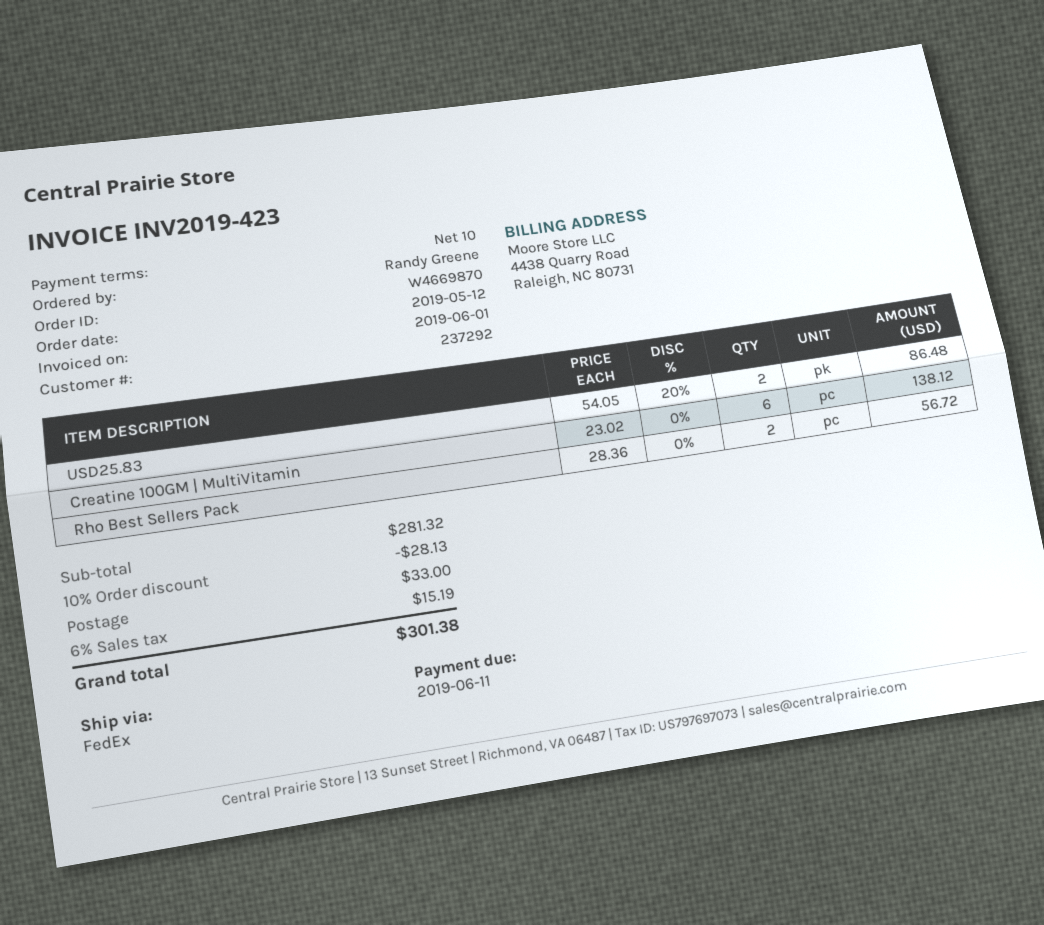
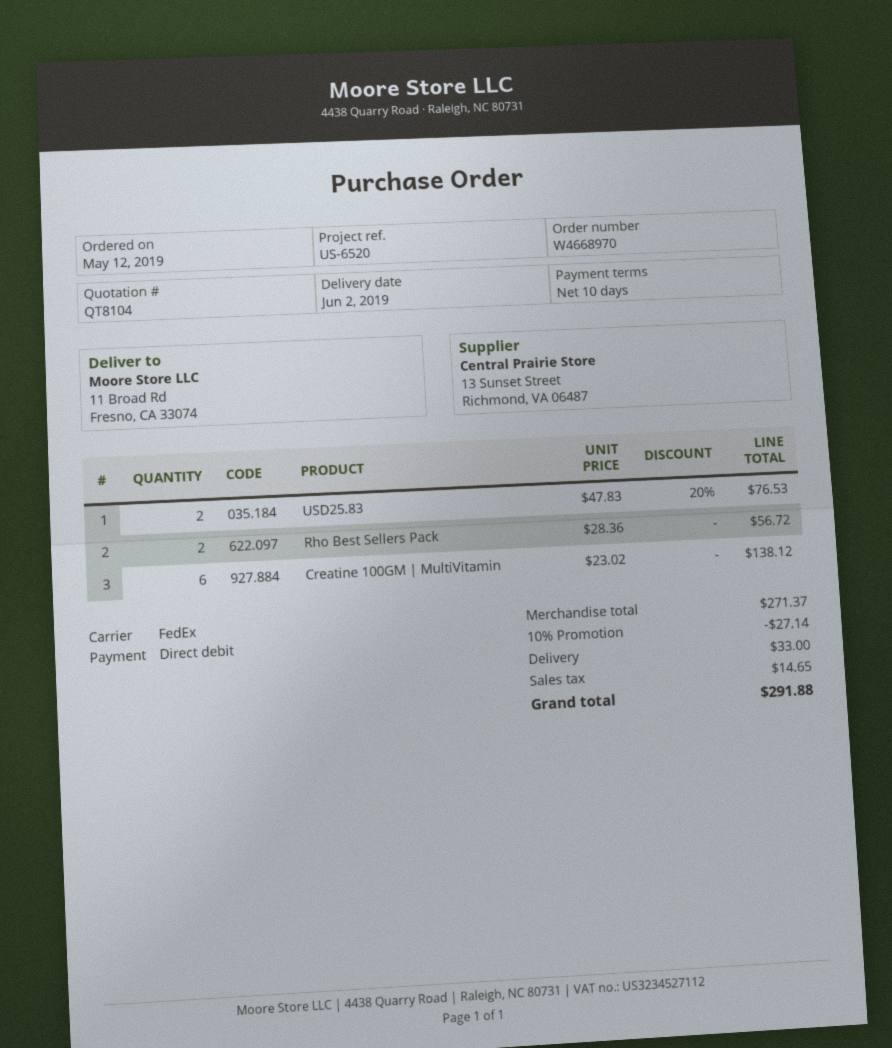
order number: W4669870 -> W4668970
USD25.83: 2 x 54.05 - 20% = 86.48 -> 2 x 47.83 - 20% = 76.53
subtotal: 281.32 -> 271.37
discount: 10% = 28.13 -> 10% = 27.14
tax: 15.19 -> 14.65
total: 301.38 -> 291.88

